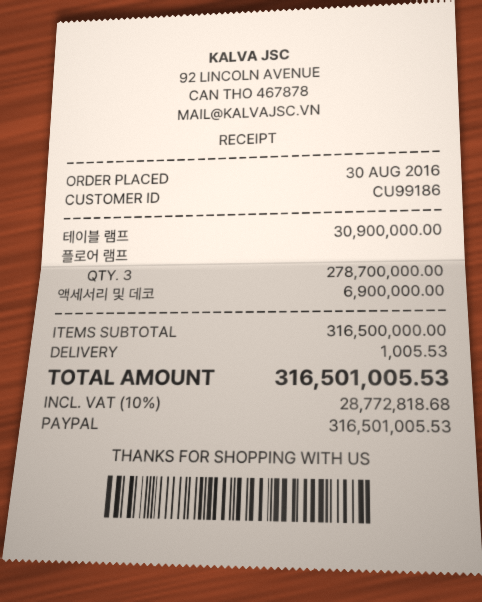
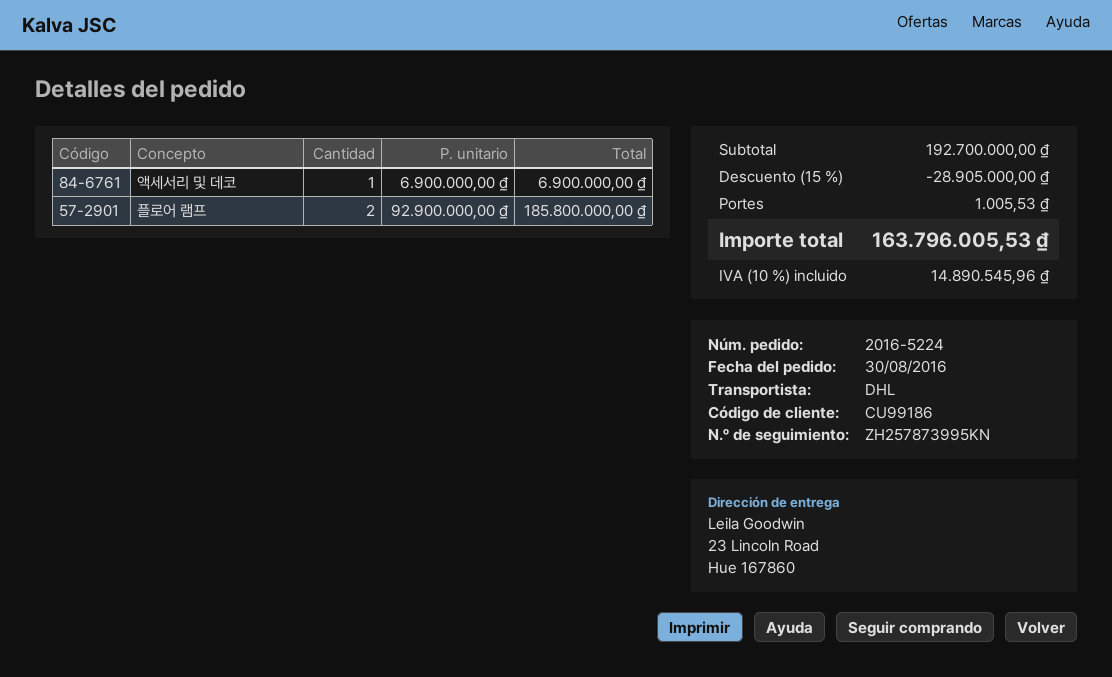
테이블 램프: 1 for 30900000.00 -> none
플로어 램프: 3 for 278700000.00 -> 2 for 185800000.00
subtotal: 316500000.00 -> 192700000.00
discount: none -> 15% = 28905000.00
tax: 10% = 28772818.68 -> 10% = 14890545.96
total: 316501005.53 -> 163796005.53

